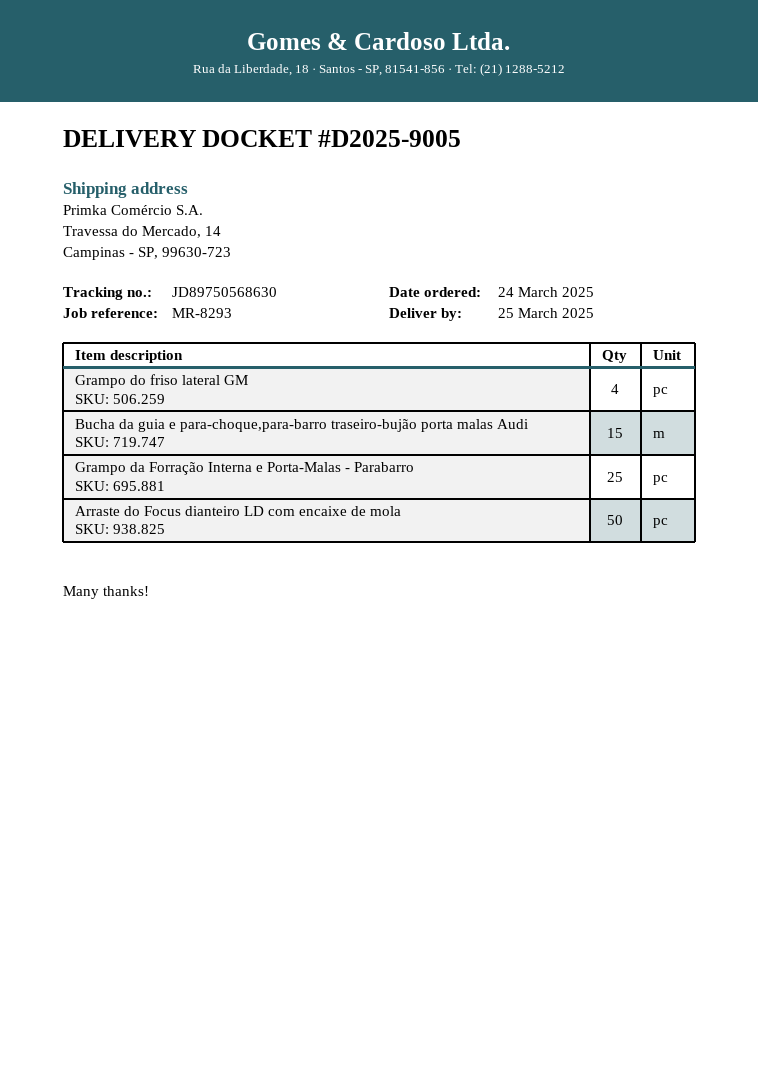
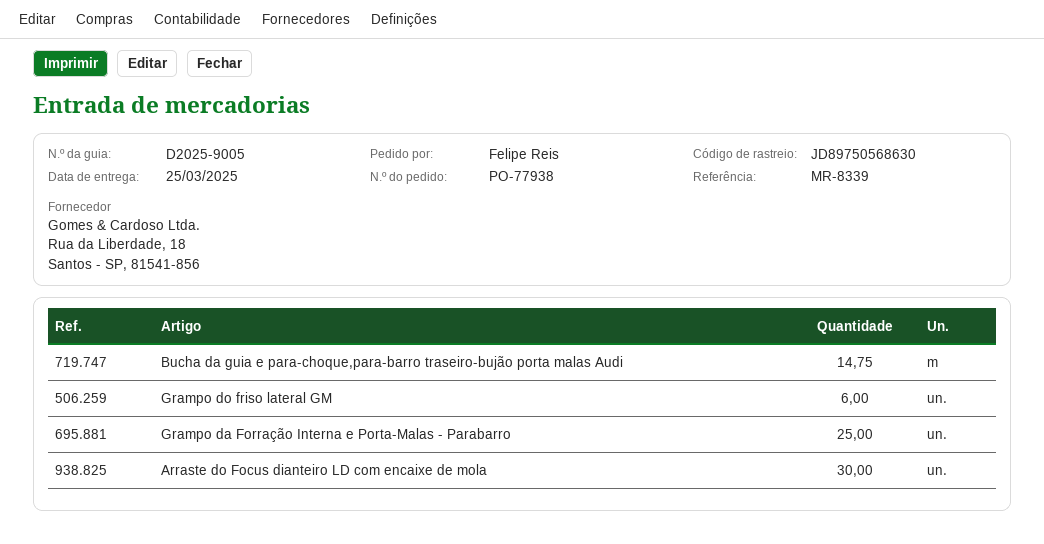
reference: MR-8293 -> MR-8339
Grampo do friso lateral GM: 4 -> 6
Bucha da guia e para-choque,para-barro traseiro-bujão porta malas Audi: 15 -> 14.75
Arraste do Focus dianteiro LD com encaixe de mola: 50 -> 30

